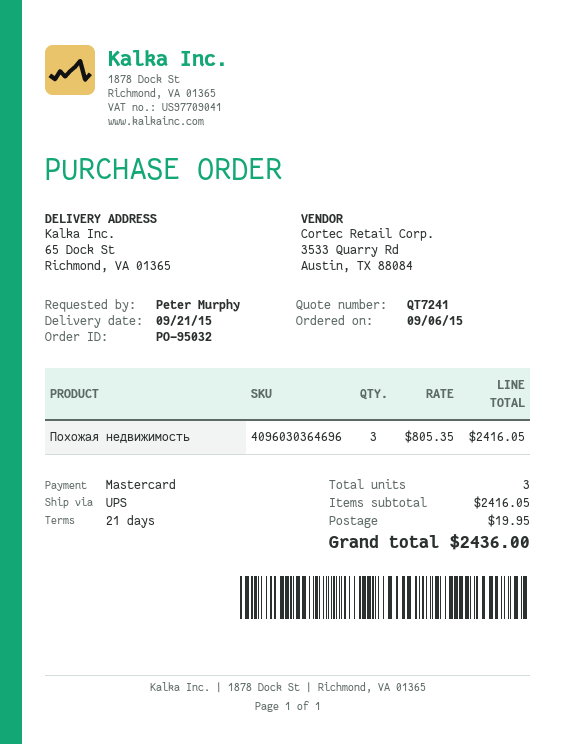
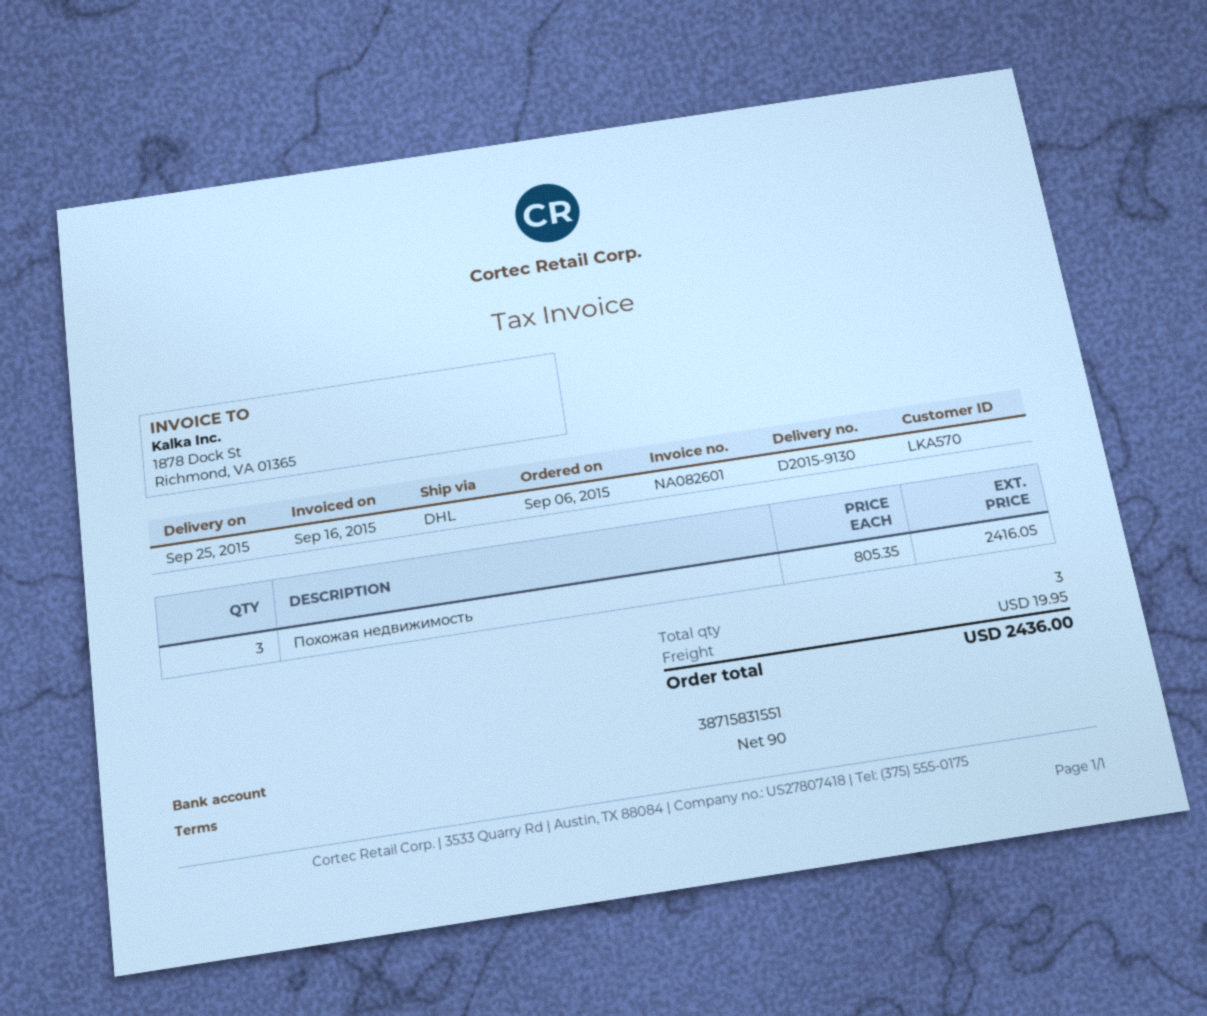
delivery date: 2015-09-21 -> 2015-09-25
payment terms: 21 days -> 90 days
shipping method: UPS -> DHL

